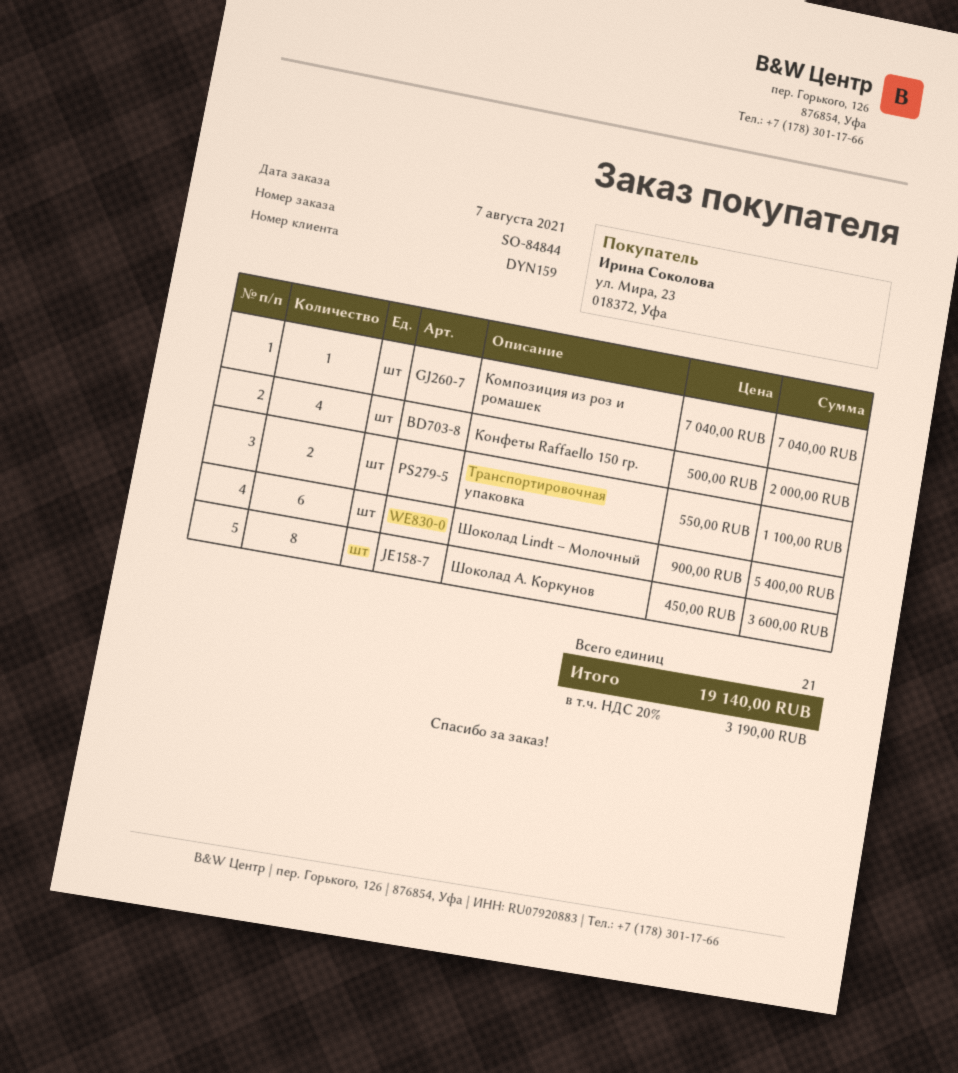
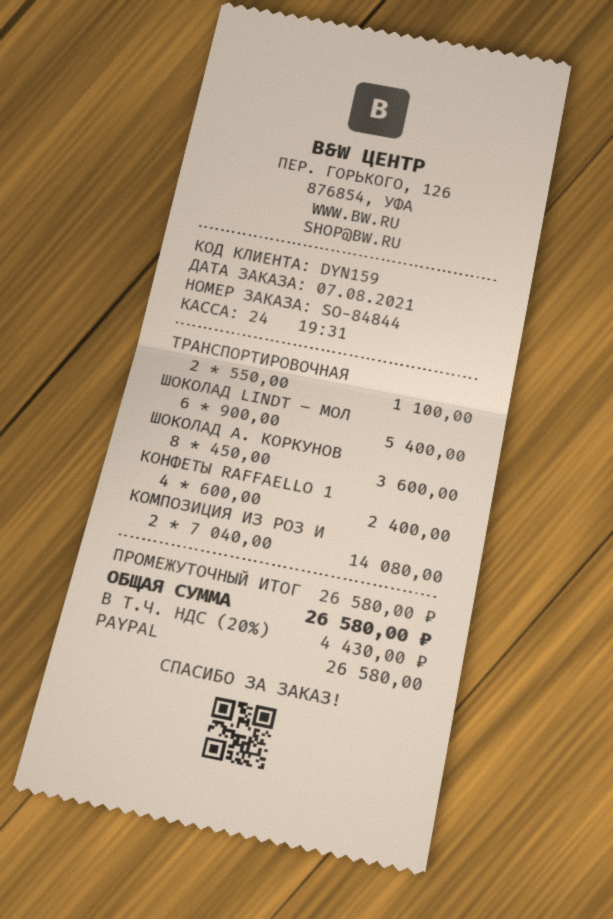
Композиция из роз и ромашек: 1 x 7040.00 = 7040.00 -> 2 x 7040.00 = 14080.00
Конфеты Raffaello 150 гр.: 4 x 500.00 = 2000.00 -> 4 x 600.00 = 2400.00
tax: 20% = 3190.00 -> 20% = 4430.00
total: 19140.00 -> 26580.00

